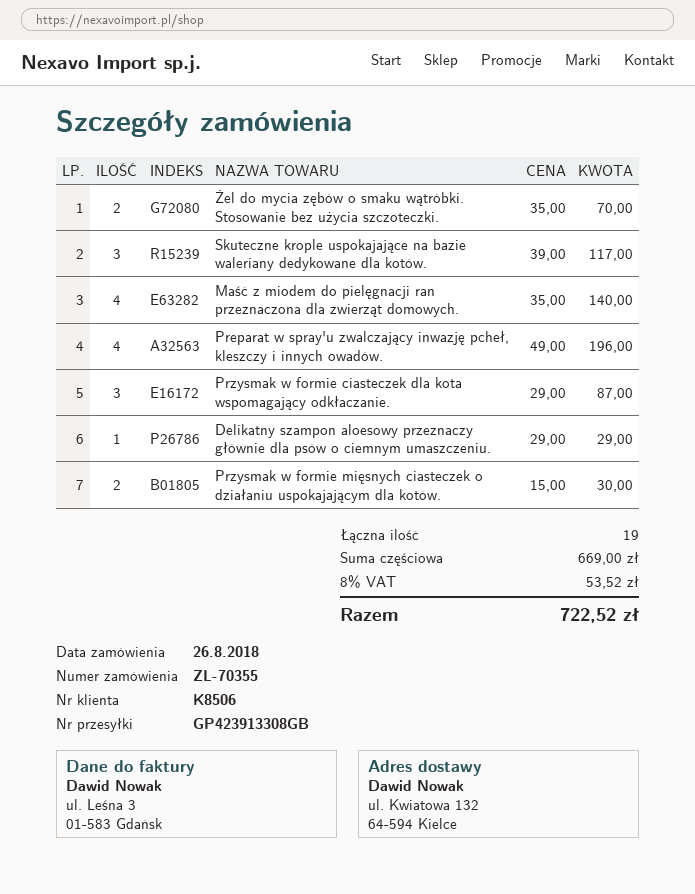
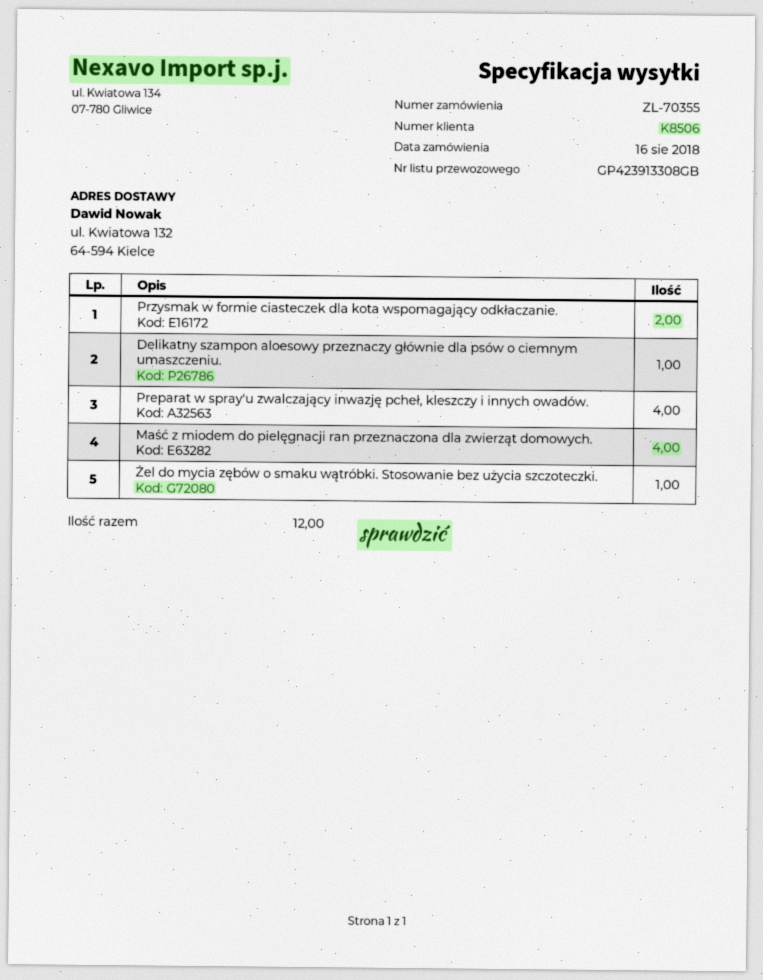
order date: 2018-08-26 -> 2018-08-16
Żel do mycia zębów o smaku wątróbki. Stosowanie bez użycia szczoteczki.: 2 -> 1
Skuteczne krople uspokajające na bazie waleriany dedykowane dla kotów.: 3 -> none
Przysmak w formie ciasteczek dla kota wspomagający odkłaczanie.: 3 -> 2
Przysmak w formie mięsnych ciasteczek o działaniu uspokajającym dla kotów.: 2 -> none
total quantity: 19 -> 12

